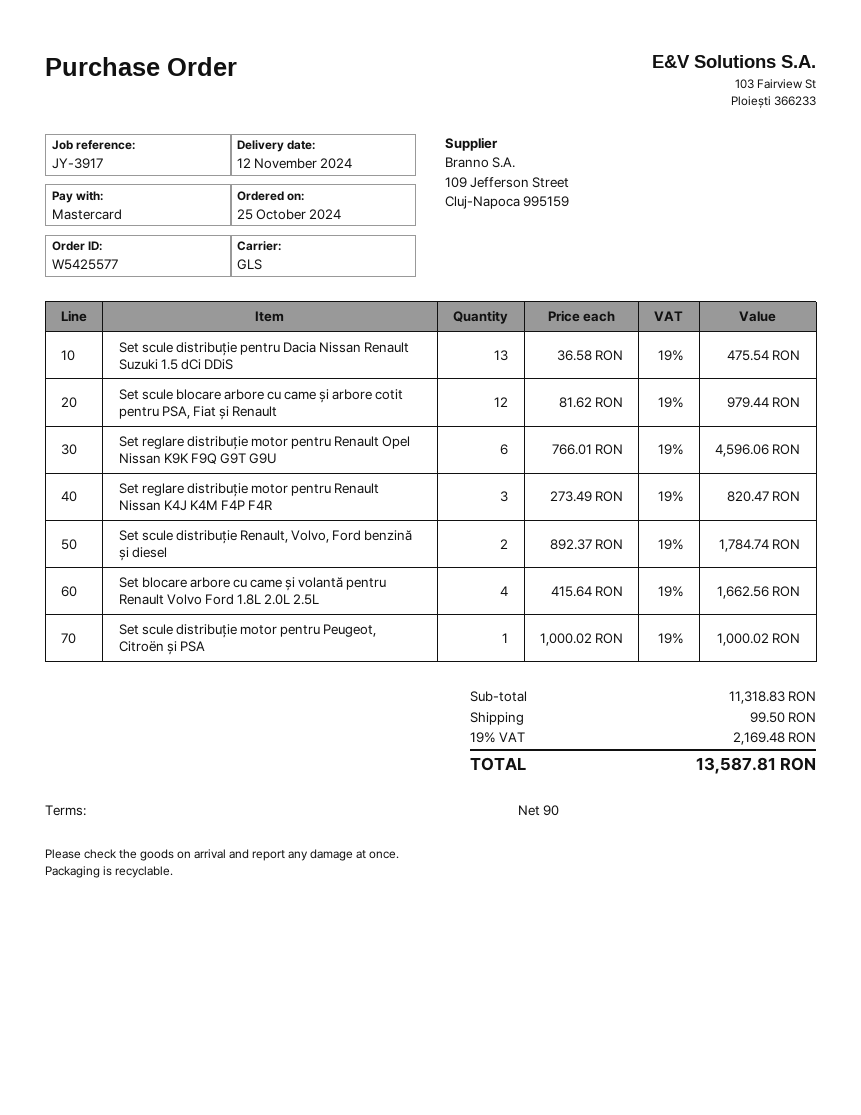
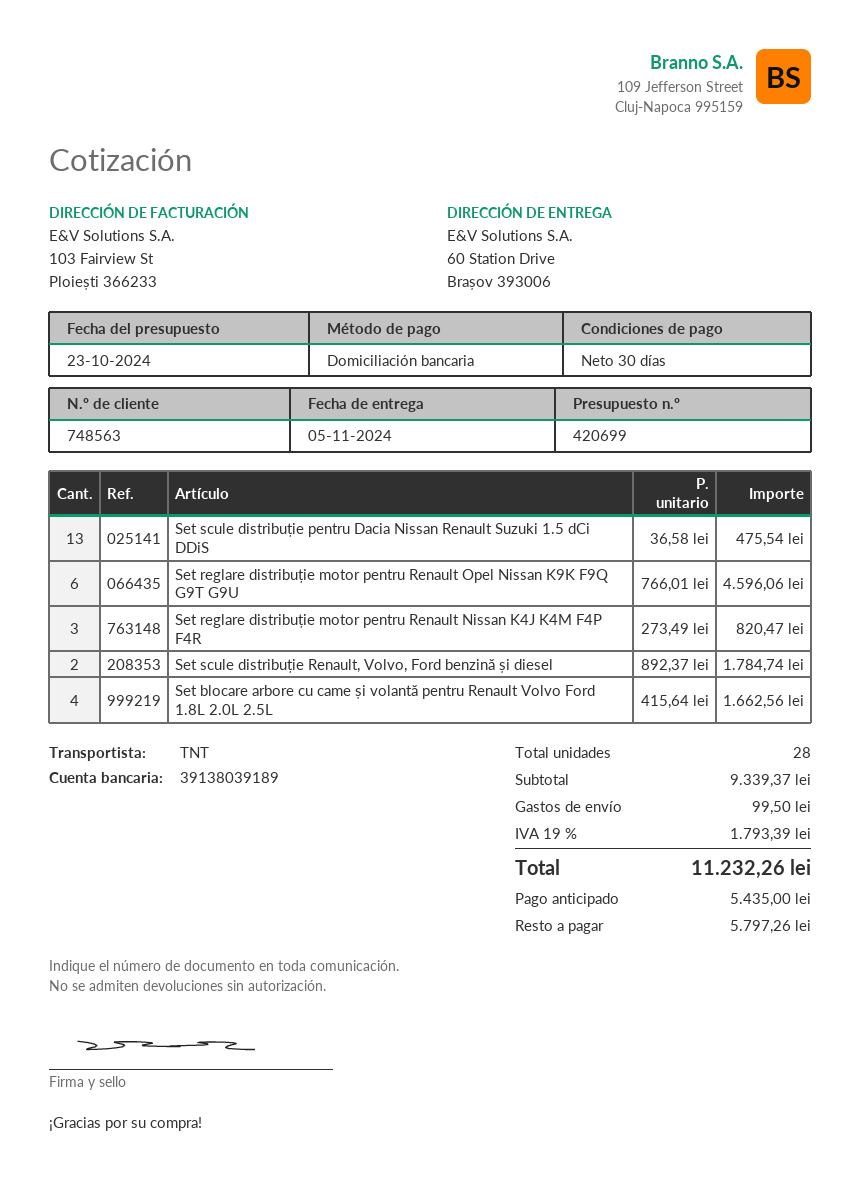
delivery date: 2024-11-12 -> 2024-11-05
payment terms: 90 days -> 30 days
payment method: Mastercard -> direct debit
shipping method: GLS -> TNT
Set scule blocare arbore cu came și arbore cotit pentru PSA, Fiat și Renault: 12 x 81.62 = 979.44 -> none
Set scule distribuție motor pentru Peugeot, Citroën și PSA: 1 x 1000.02 = 1000.02 -> none
subtotal: 11318.83 -> 9339.37
tax: 19% = 2169.48 -> 19% = 1793.39
total: 13587.81 -> 11232.26

